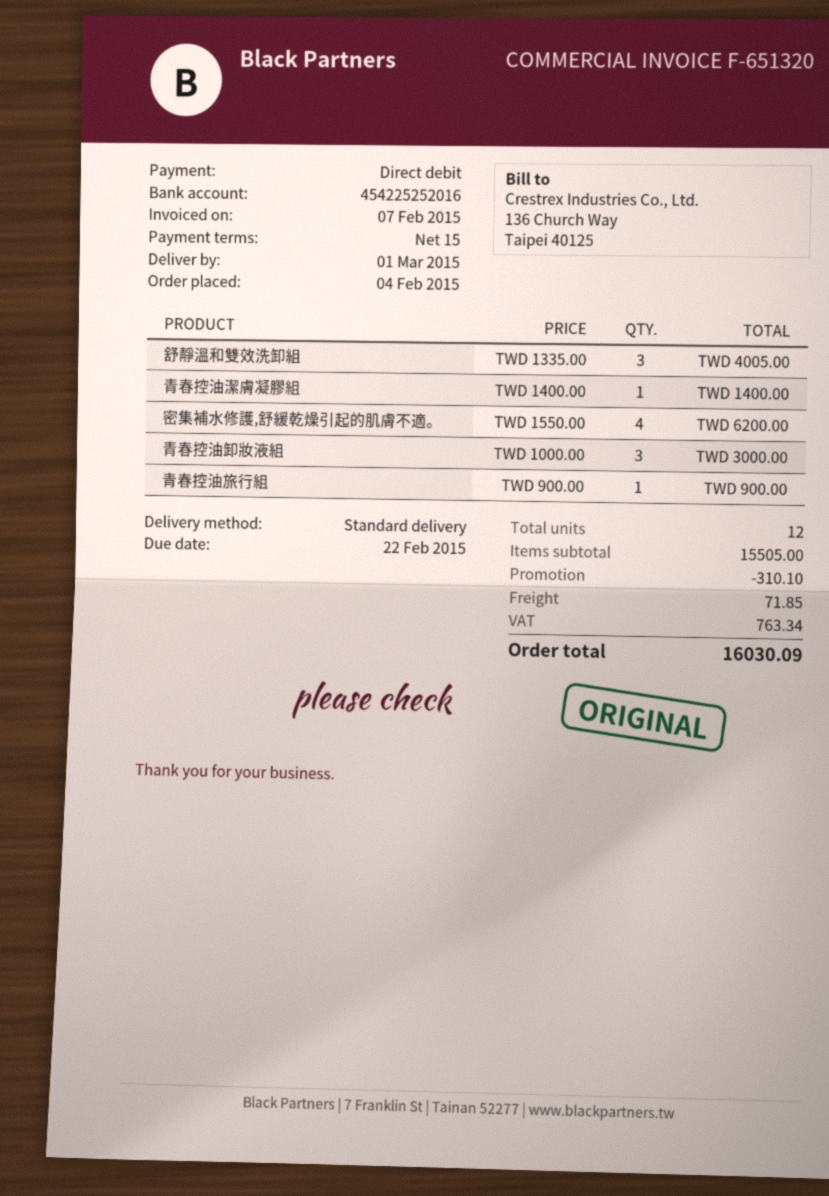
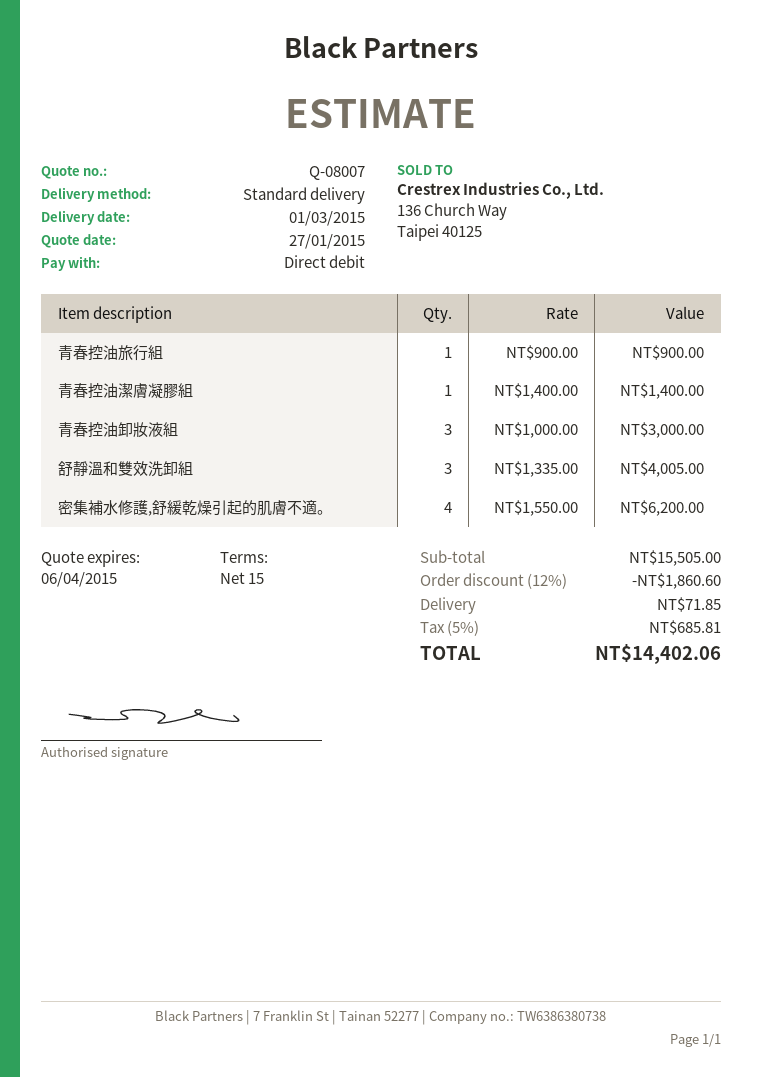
discount: 310.10 -> 1860.60
tax: 763.34 -> 685.81
total: 16030.09 -> 14402.06

